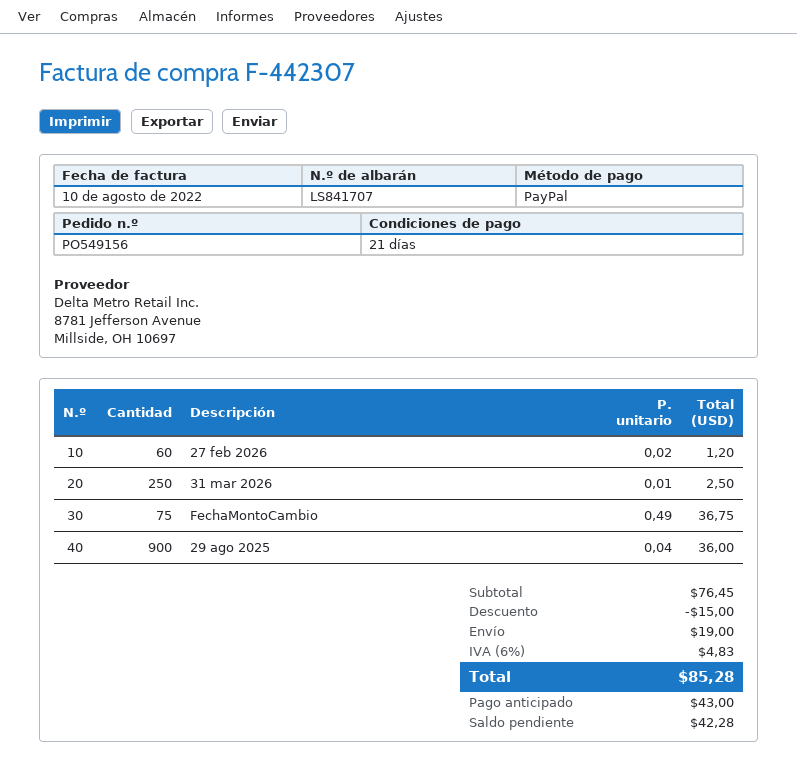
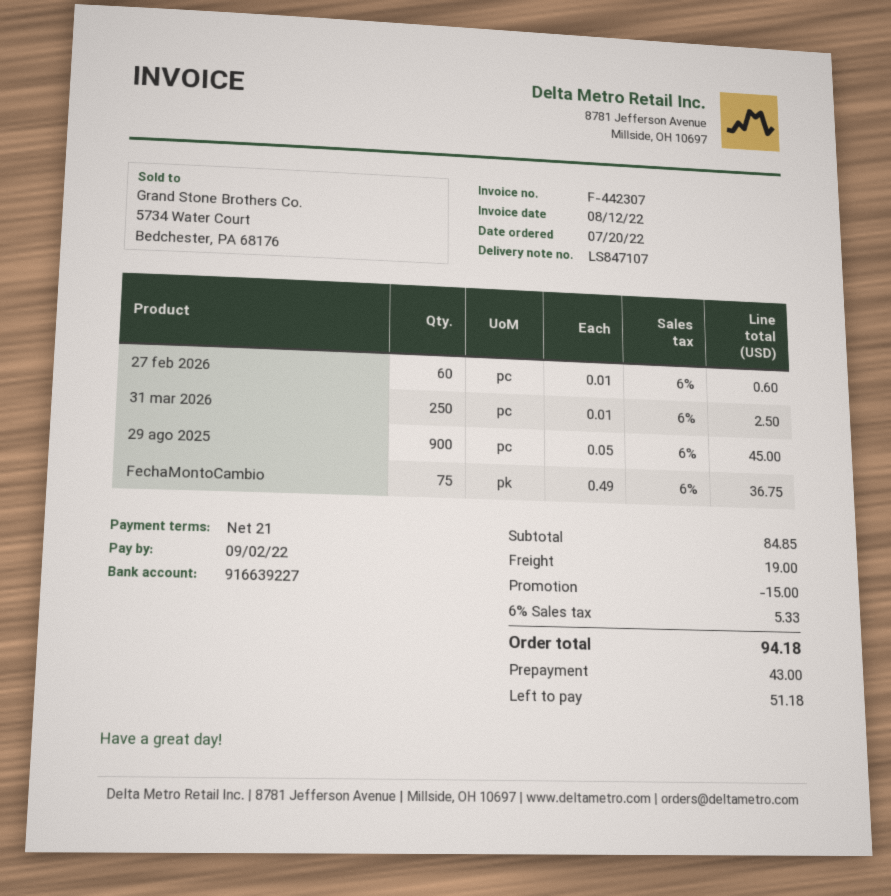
delivery note number: LS841707 -> LS847107
invoice date: 2022-08-10 -> 2022-08-12
27 feb 2026: 60 x 0.02 = 1.20 -> 60 x 0.01 = 0.60
29 ago 2025: 900 x 0.04 = 36.00 -> 900 x 0.05 = 45.00
subtotal: 76.45 -> 84.85
tax: 6% = 4.83 -> 6% = 5.33
total: 85.28 -> 94.18
balance: 42.28 -> 51.18

